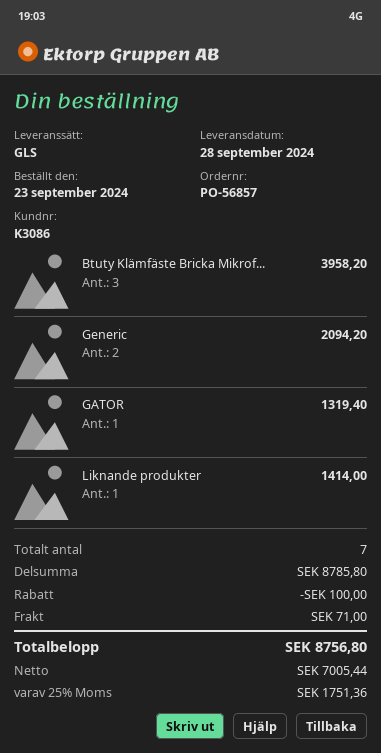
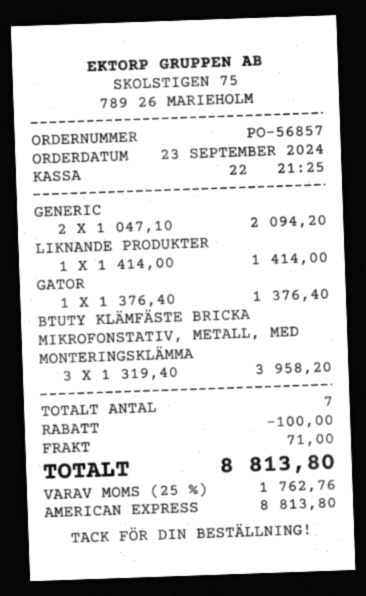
GATOR: 1 for 1319.40 -> 1 for 1376.40
tax: 25% = 1751.36 -> 25% = 1762.76
total: 8756.80 -> 8813.80

